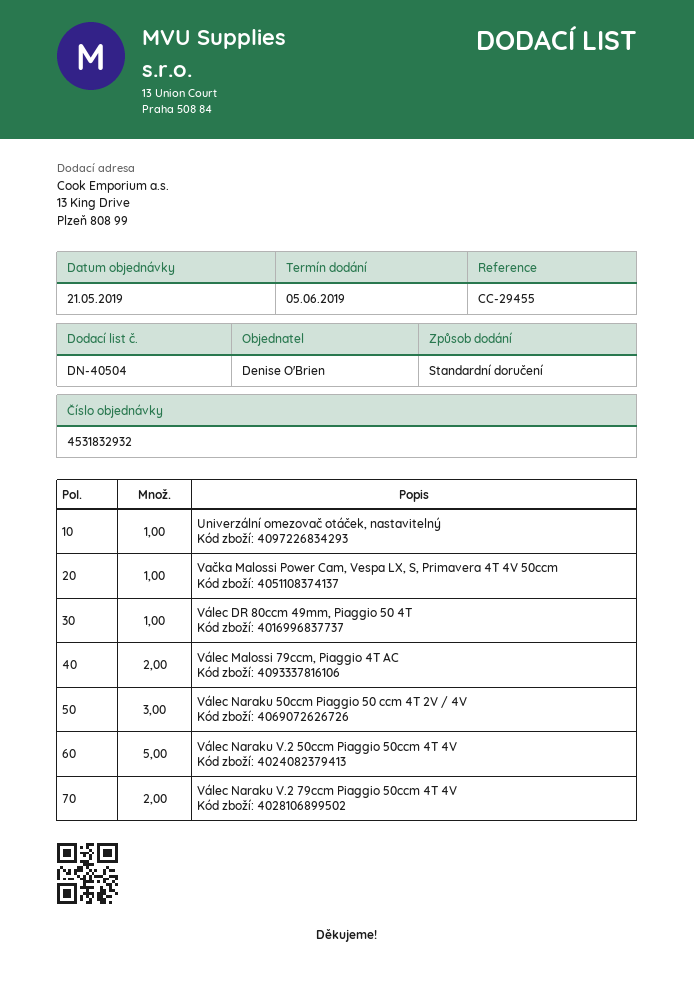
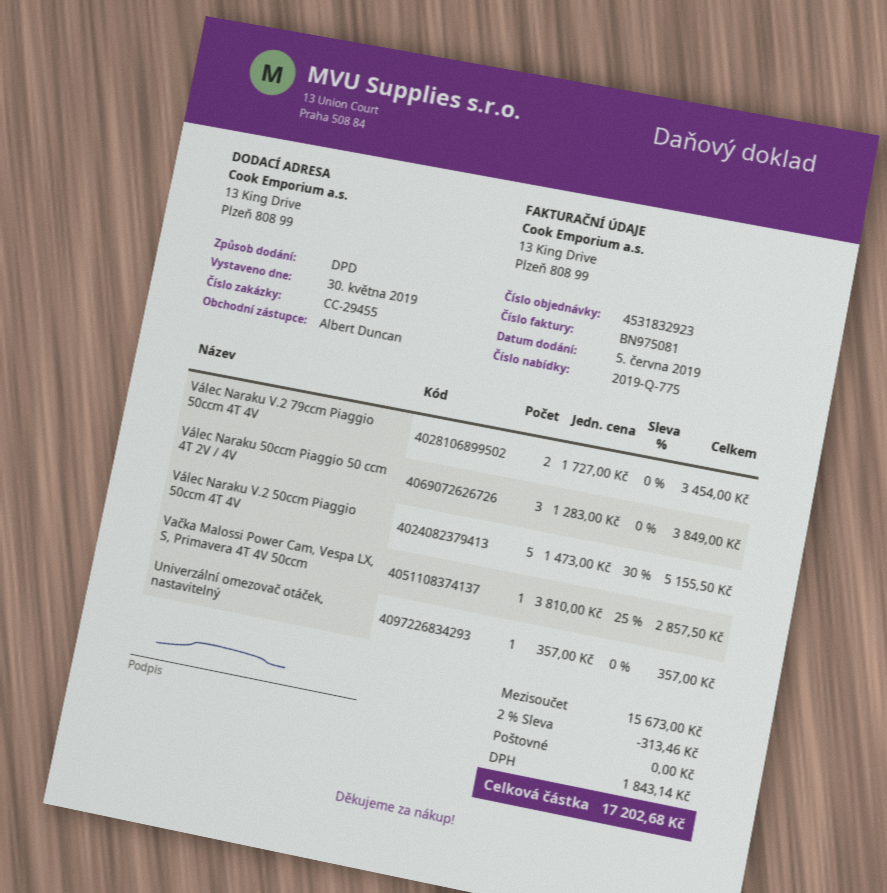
order number: 4531832932 -> 4531832923
shipping method: standard -> DPD
Válec DR 80ccm 49mm, Piaggio 50 4T: 1 -> none
Válec Malossi 79ccm, Piaggio 4T AC: 2 -> none

